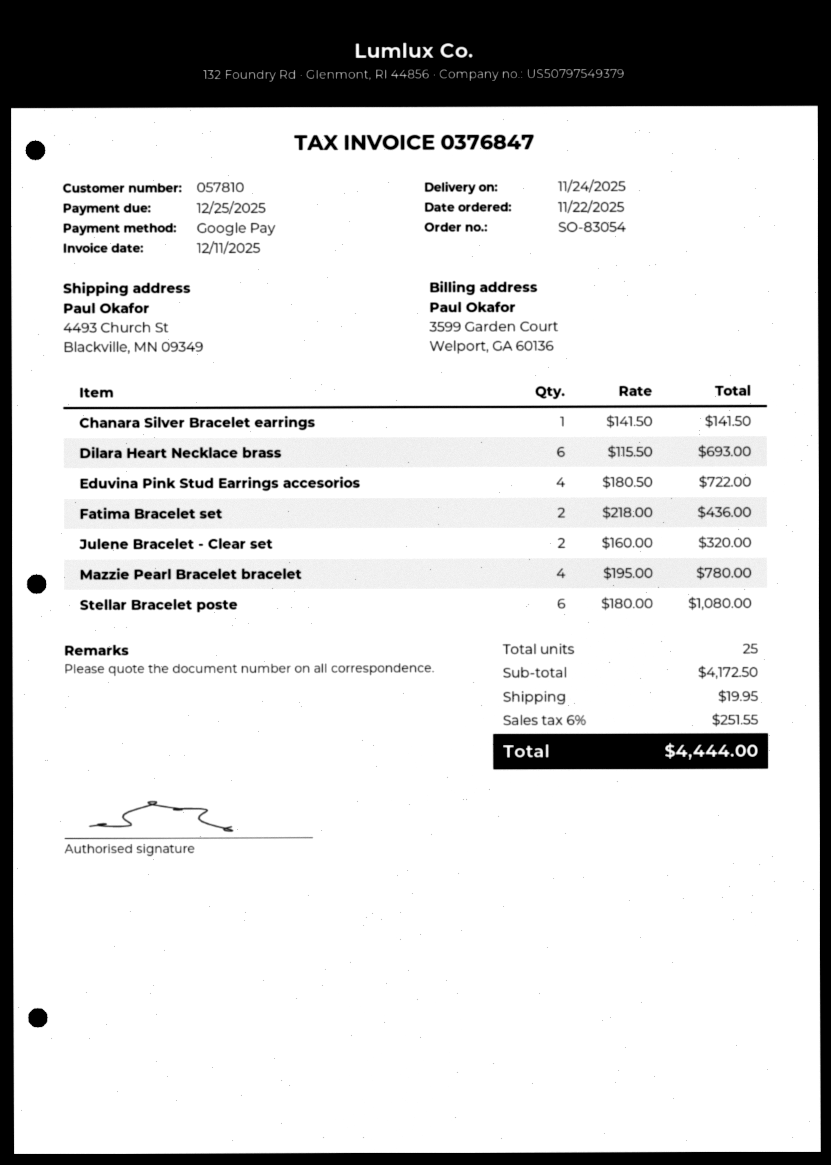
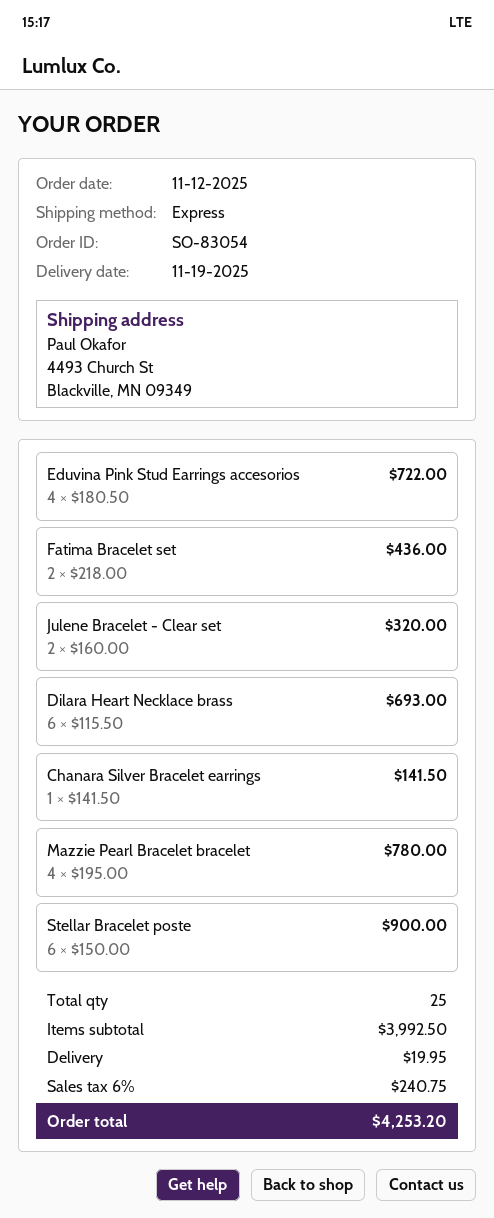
order date: 2025-11-22 -> 2025-11-12
delivery date: 2025-11-24 -> 2025-11-19
Stellar Bracelet poste: 6 x 180.00 = 1080.00 -> 6 x 150.00 = 900.00
subtotal: 4172.50 -> 3992.50
tax: 6% = 251.55 -> 6% = 240.75
total: 4444.00 -> 4253.20

